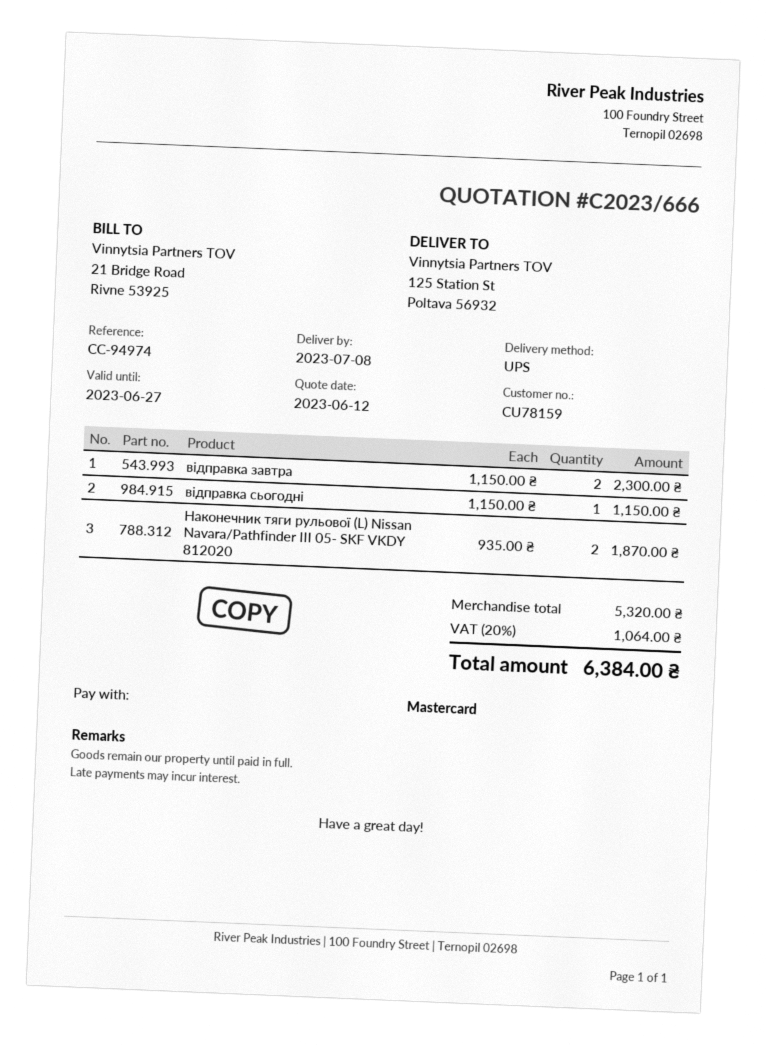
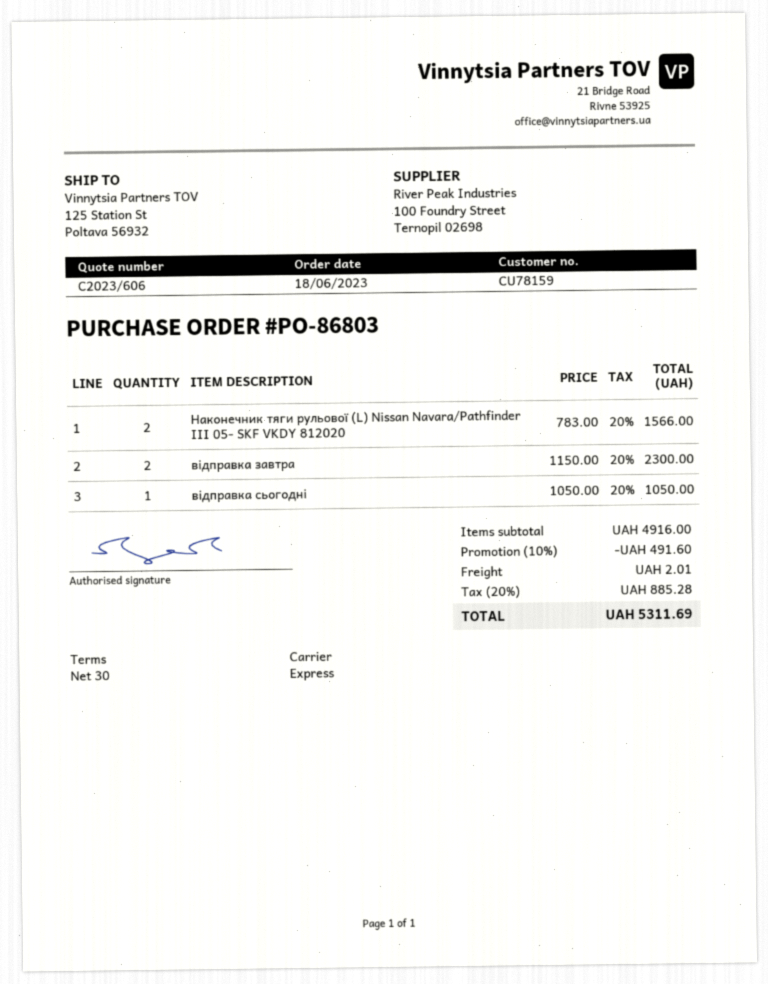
quote number: C2023/666 -> C2023/606
shipping method: UPS -> express
відправка сьогодні: 1 x 1150.00 = 1150.00 -> 1 x 1050.00 = 1050.00
Наконечник тяги рульової (L) Nissan Navara/Pathfinder III 05- SKF VKDY 812020: 2 x 935.00 = 1870.00 -> 2 x 783.00 = 1566.00
subtotal: 5320.00 -> 4916.00
discount: none -> 10% = 491.60
shipping: none -> 2.01
tax: 20% = 1064.00 -> 20% = 885.28
total: 6384.00 -> 5311.69

